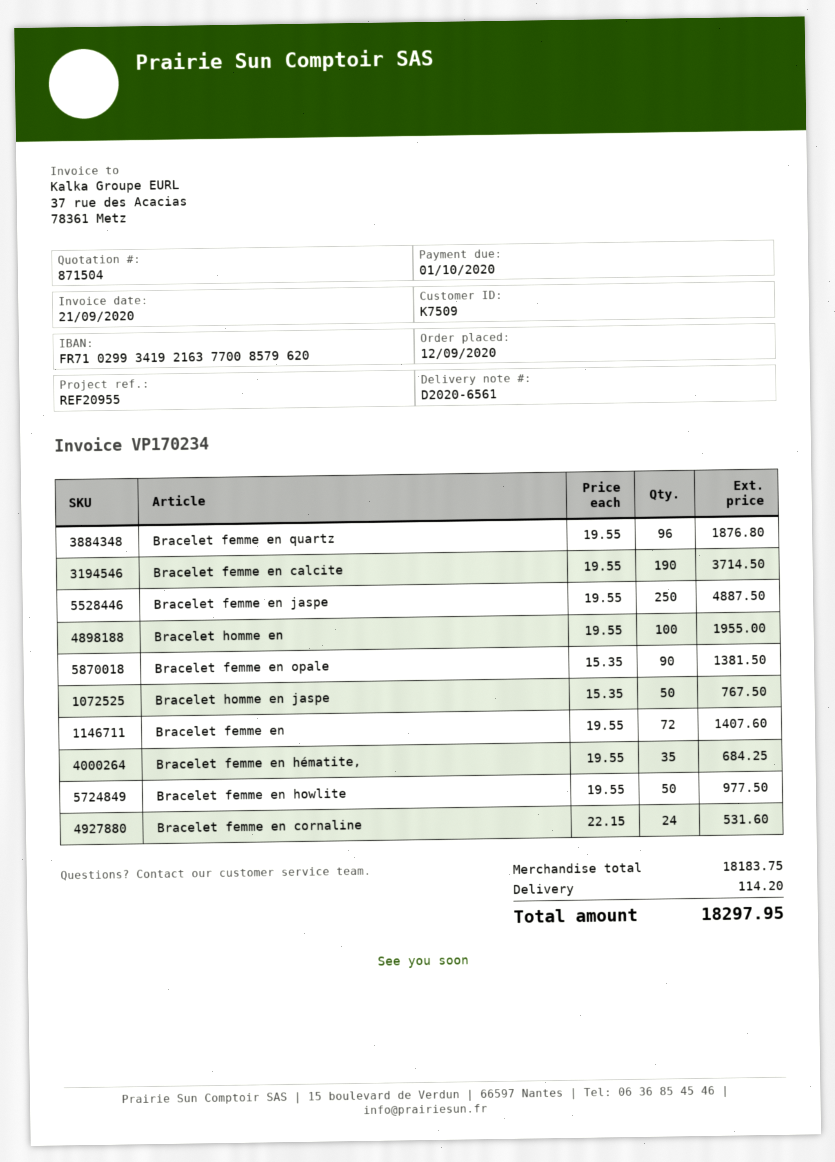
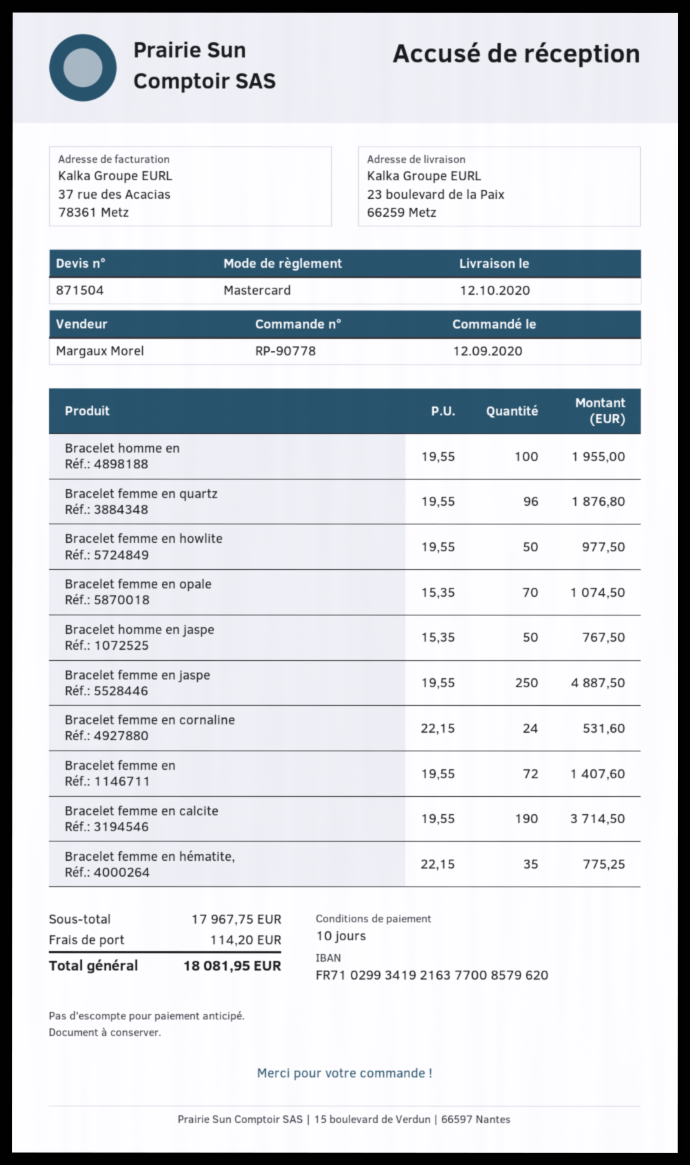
Bracelet femme en opale: 90 x 15.35 = 1381.50 -> 70 x 15.35 = 1074.50
Bracelet femme en hématite,: 35 x 19.55 = 684.25 -> 35 x 22.15 = 775.25
subtotal: 18183.75 -> 17967.75
total: 18297.95 -> 18081.95

